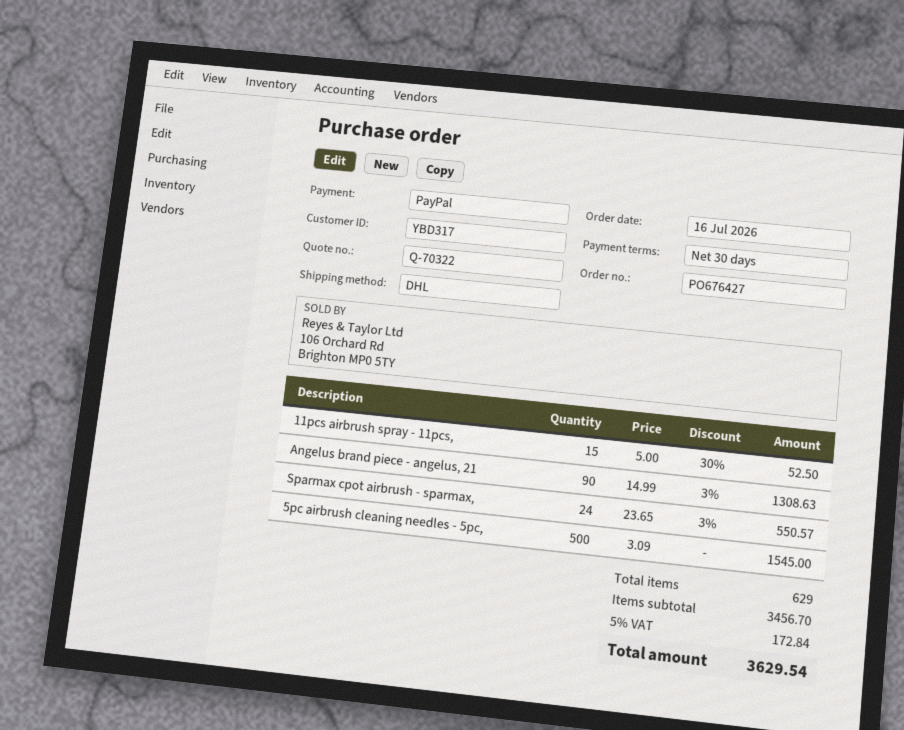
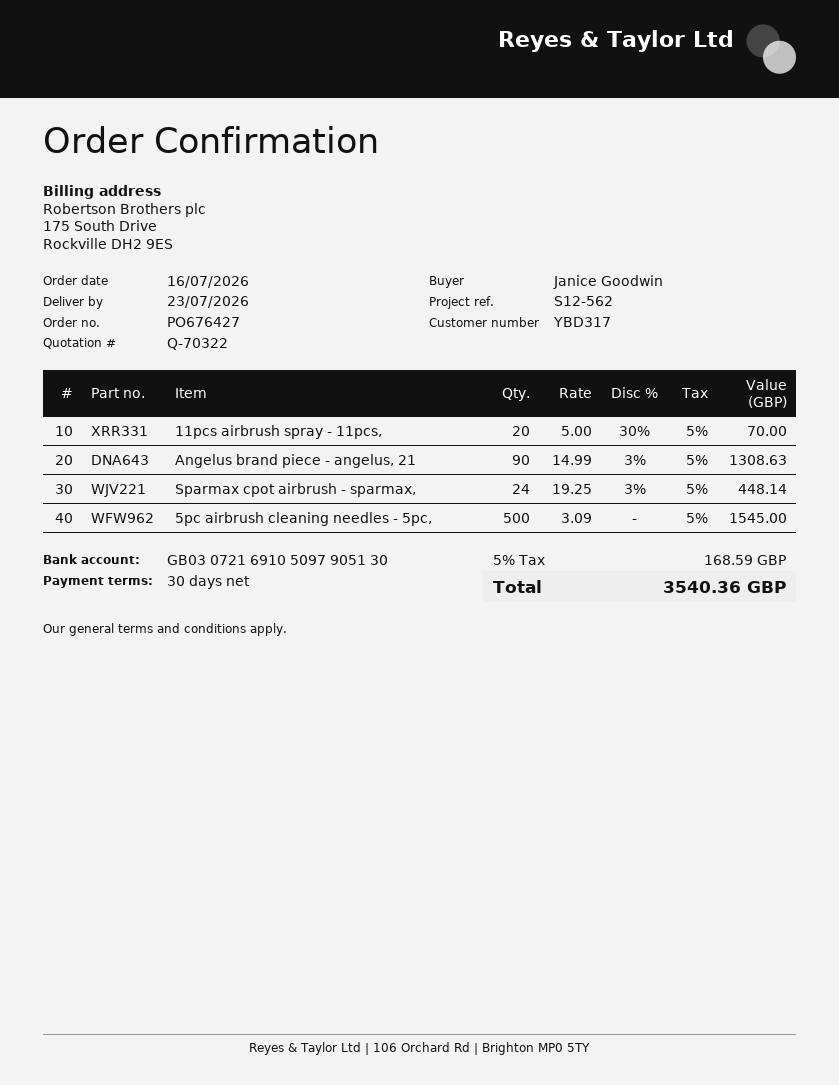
11pcs airbrush spray - 11pcs,: 15 x 5.00 - 30% = 52.50 -> 20 x 5.00 - 30% = 70.00
Sparmax cpot airbrush - sparmax,: 24 x 23.65 - 3% = 550.57 -> 24 x 19.25 - 3% = 448.14
tax: 5% = 172.84 -> 5% = 168.59
total: 3629.54 -> 3540.36

